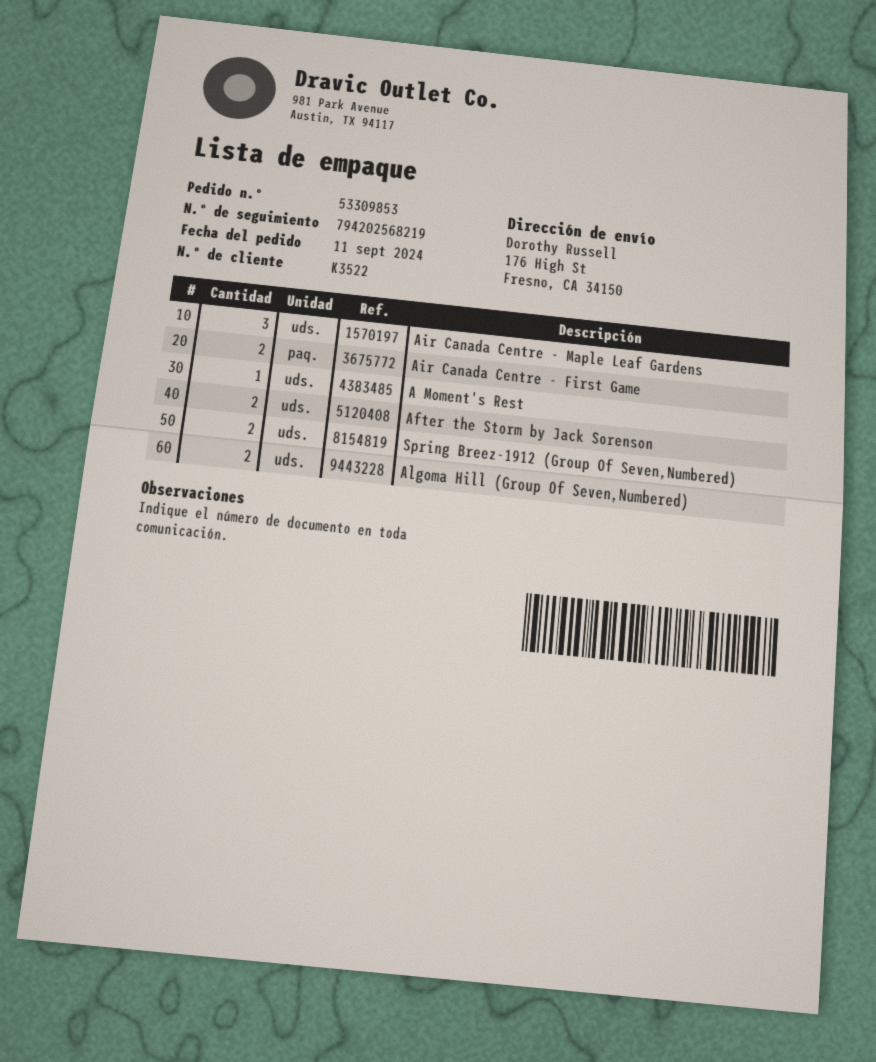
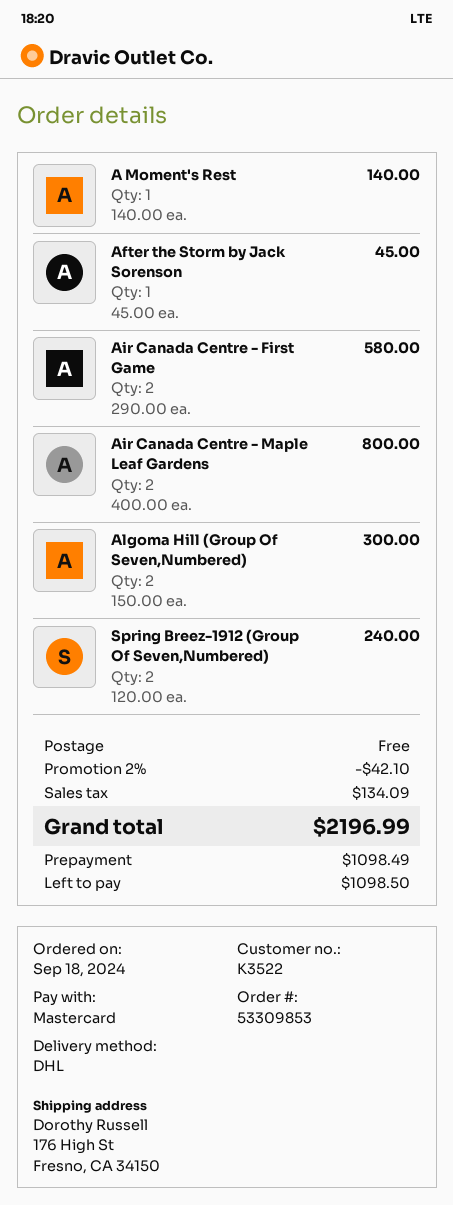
order date: 2024-09-11 -> 2024-09-18
Air Canada Centre - Maple Leaf Gardens: 3 -> 2
After the Storm by Jack Sorenson: 2 -> 1

